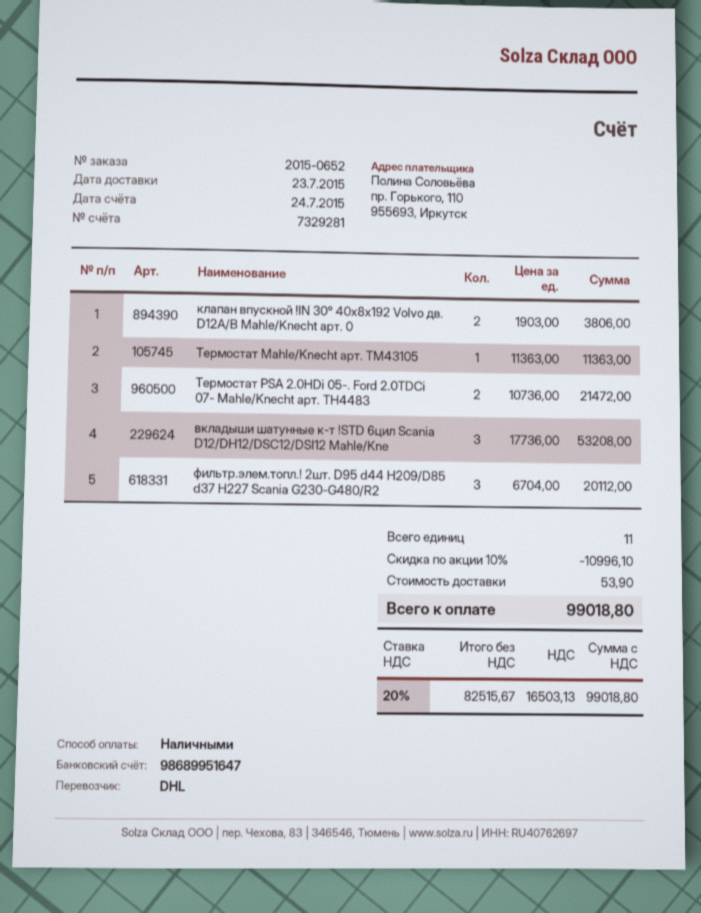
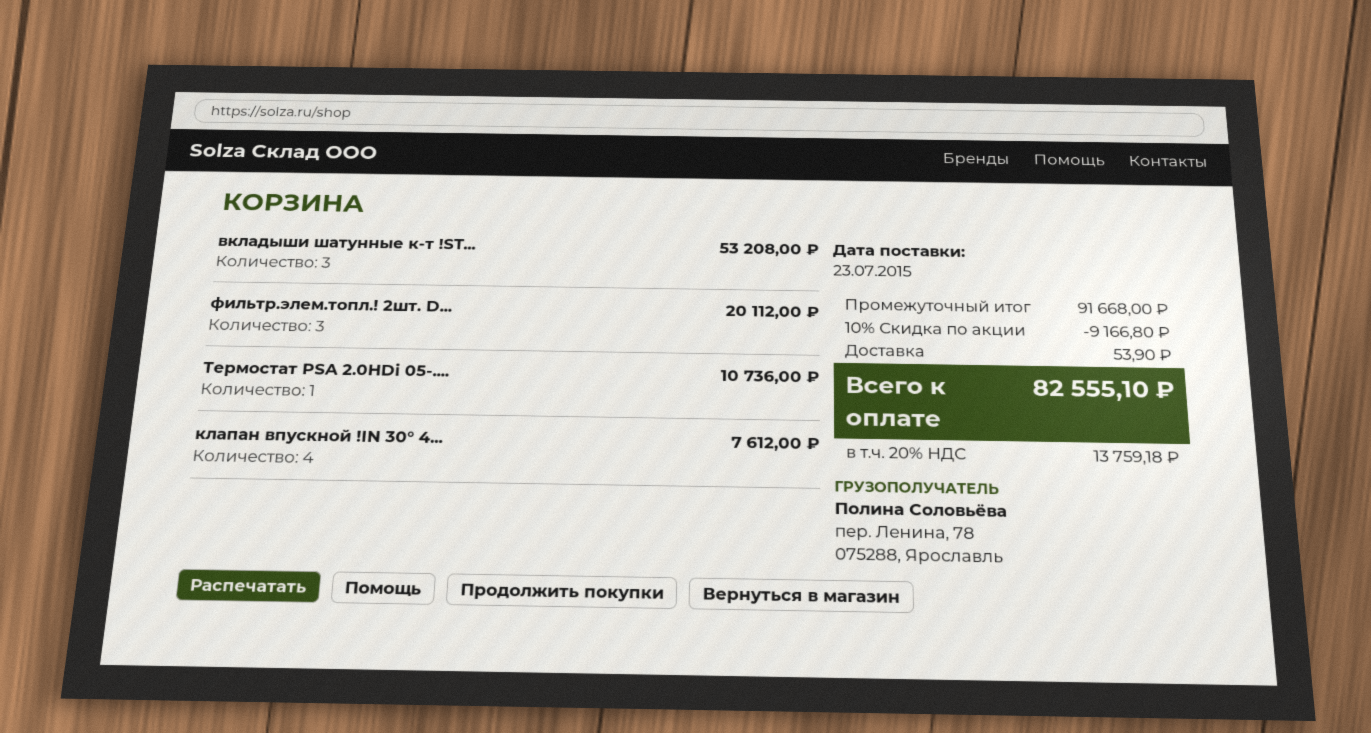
клапан впускной !IN 30° 40x8x192 Volvo дв. D12A/B Mahle/Knecht арт. 0: 2 for 3806.00 -> 4 for 7612.00
Термостат Mahle/Knecht арт. TM43105: 1 for 11363.00 -> none
Термостат PSA 2.0HDi 05-. Ford 2.0TDCi 07- Mahle/Knecht арт. TH4483: 2 for 21472.00 -> 1 for 10736.00
discount: 10% = 10996.10 -> 10% = 9166.80
tax: 20% = 16503.13 -> 20% = 13759.18
total: 99018.80 -> 82555.10

